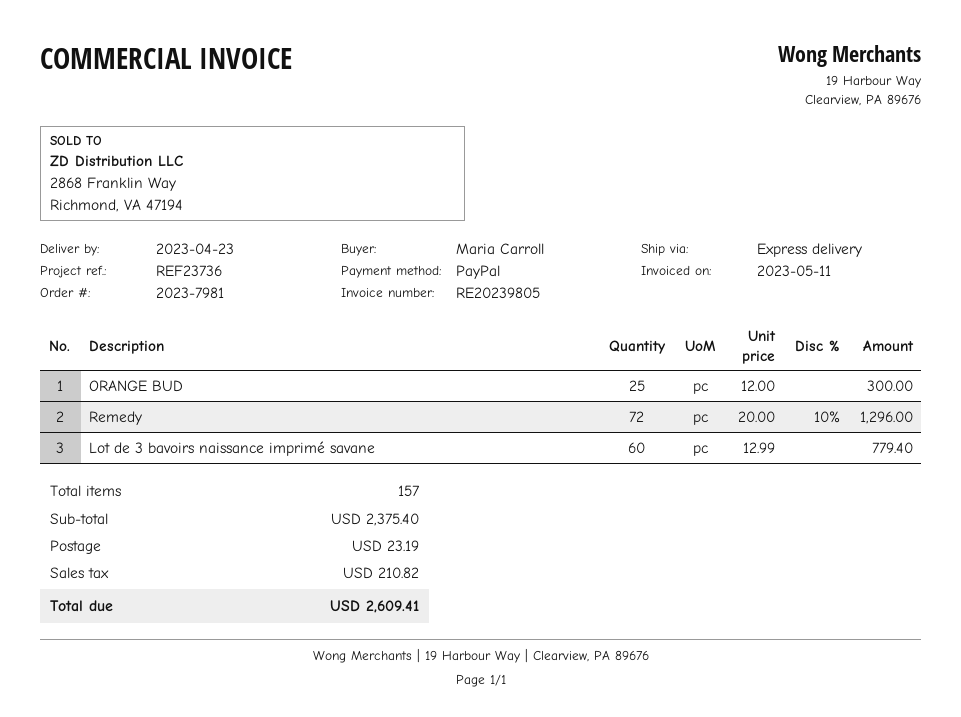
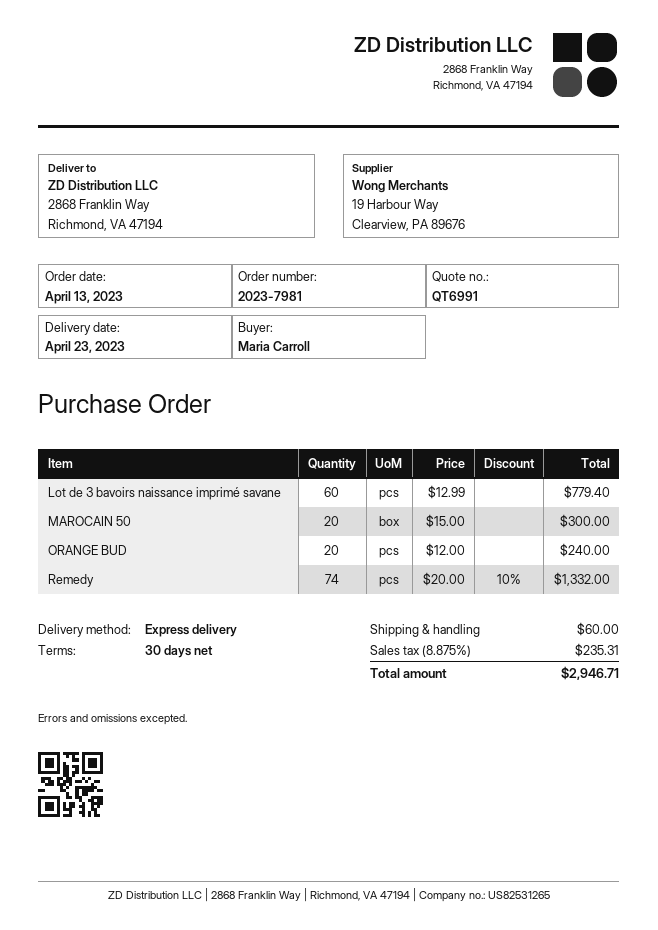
ORANGE BUD: 25 x 12.00 = 300.00 -> 20 x 12.00 = 240.00
Remedy: 72 x 20.00 - 10% = 1296.00 -> 74 x 20.00 - 10% = 1332.00
MAROCAIN 50: none -> 20 x 15.00 = 300.00
shipping: 23.19 -> 60.00
tax: 210.82 -> 235.31
total: 2609.41 -> 2946.71

